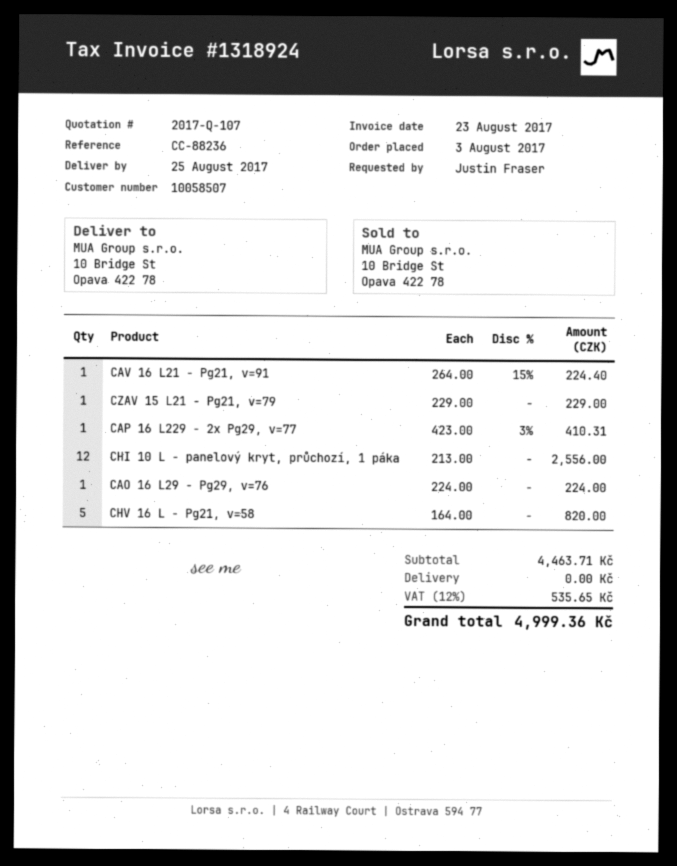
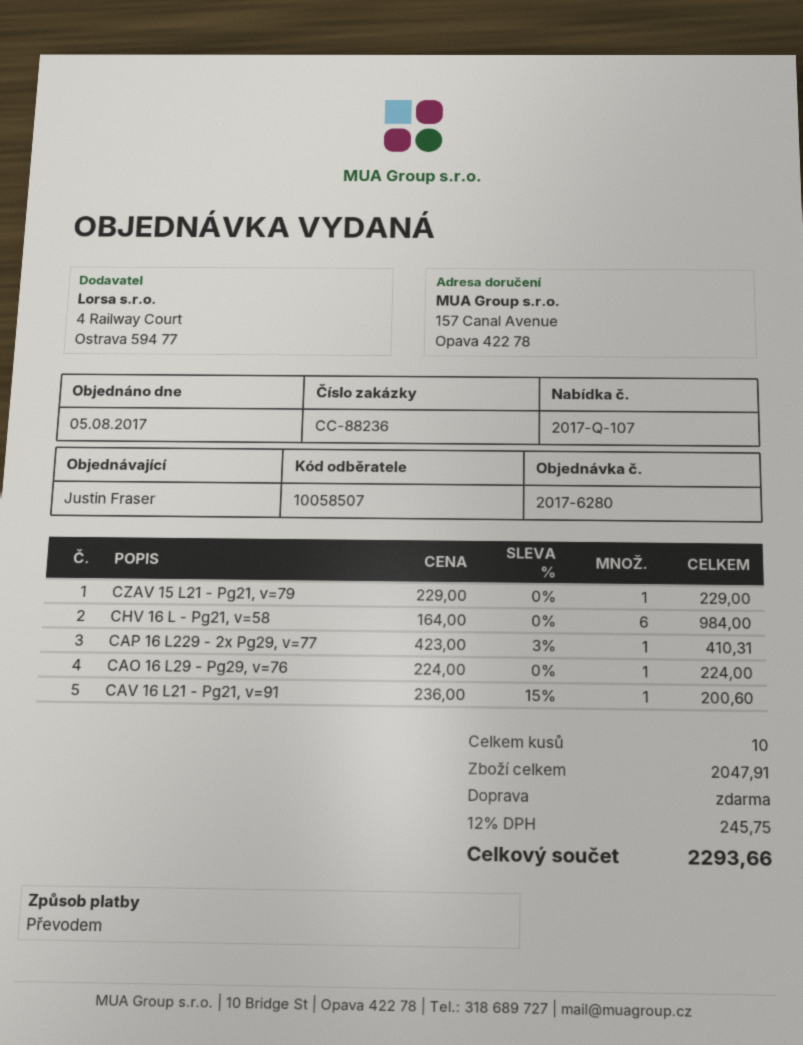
order date: 2017-08-03 -> 2017-08-05
ship to: 10 Bridge St, Opava 422 78 -> 157 Canal Avenue, Opava 422 78
CAV 16 L21 - Pg21, v=91: 1 x 264.00 - 15% = 224.40 -> 1 x 236.00 - 15% = 200.60
CHI 10 L - panelový kryt, průchozí, 1 páka: 12 x 213.00 = 2556.00 -> none
CHV 16 L - Pg21, v=58: 5 x 164.00 = 820.00 -> 6 x 164.00 = 984.00
subtotal: 4463.71 -> 2047.91
tax: 12% = 535.65 -> 12% = 245.75
total: 4999.36 -> 2293.66

